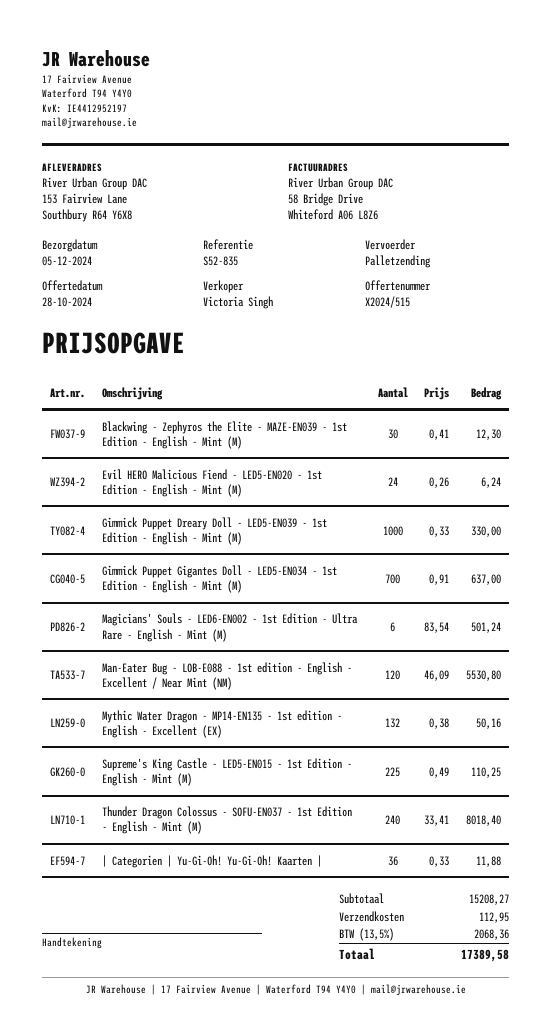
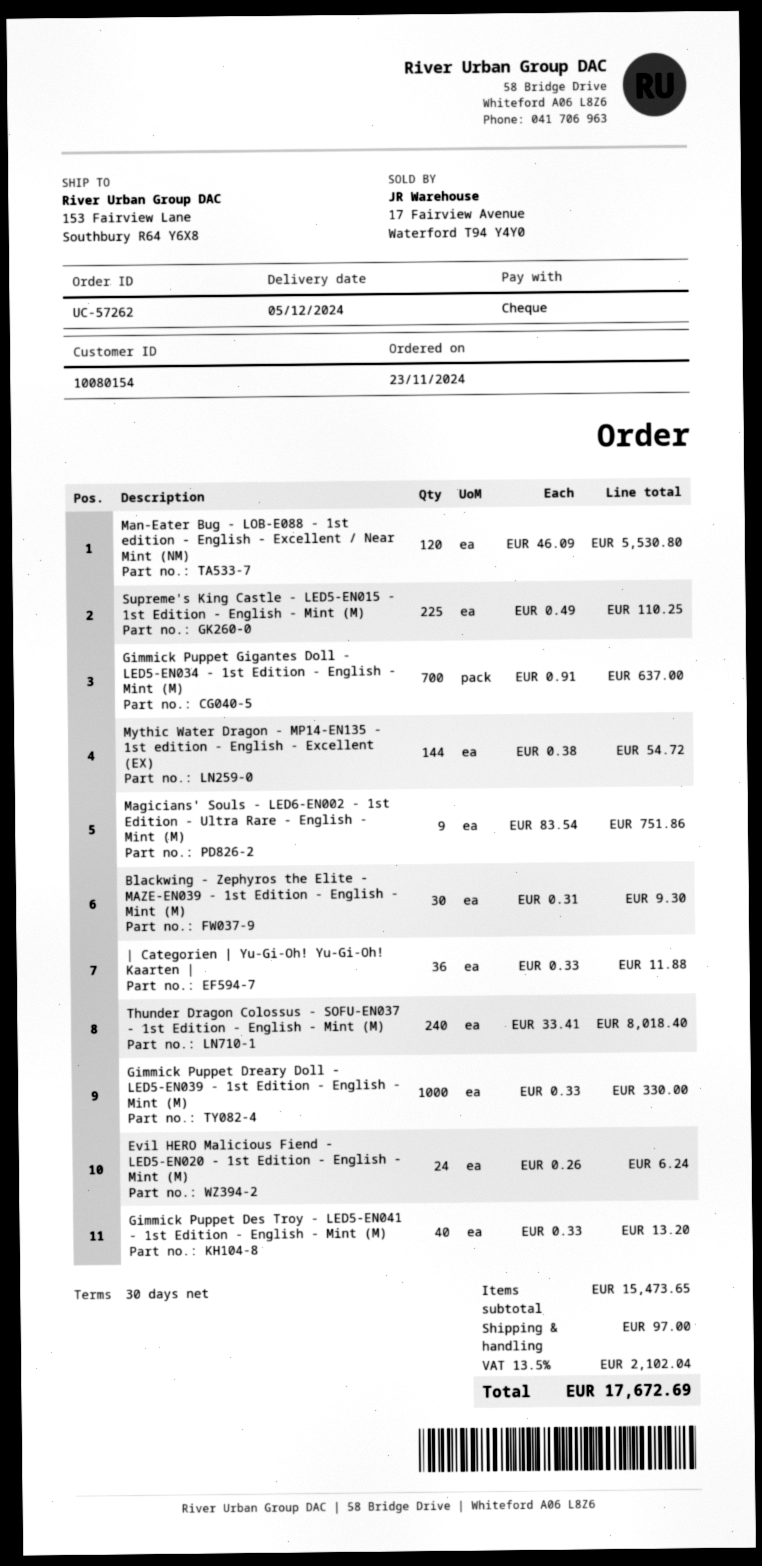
Blackwing - Zephyros the Elite - MAZE-EN039 - 1st Edition - English - Mint (M): 30 x 0.41 = 12.30 -> 30 x 0.31 = 9.30
Magicians' Souls - LED6-EN002 - 1st Edition - Ultra Rare - English - Mint (M): 6 x 83.54 = 501.24 -> 9 x 83.54 = 751.86
Mythic Water Dragon - MP14-EN135 - 1st edition - English - Excellent (EX): 132 x 0.38 = 50.16 -> 144 x 0.38 = 54.72
Gimmick Puppet Des Troy - LED5-EN041 - 1st Edition - English - Mint (M): none -> 40 x 0.33 = 13.20
subtotal: 15208.27 -> 15473.65
shipping: 112.95 -> 97.00
tax: 13.5% = 2068.36 -> 13.5% = 2102.04
total: 17389.58 -> 17672.69

